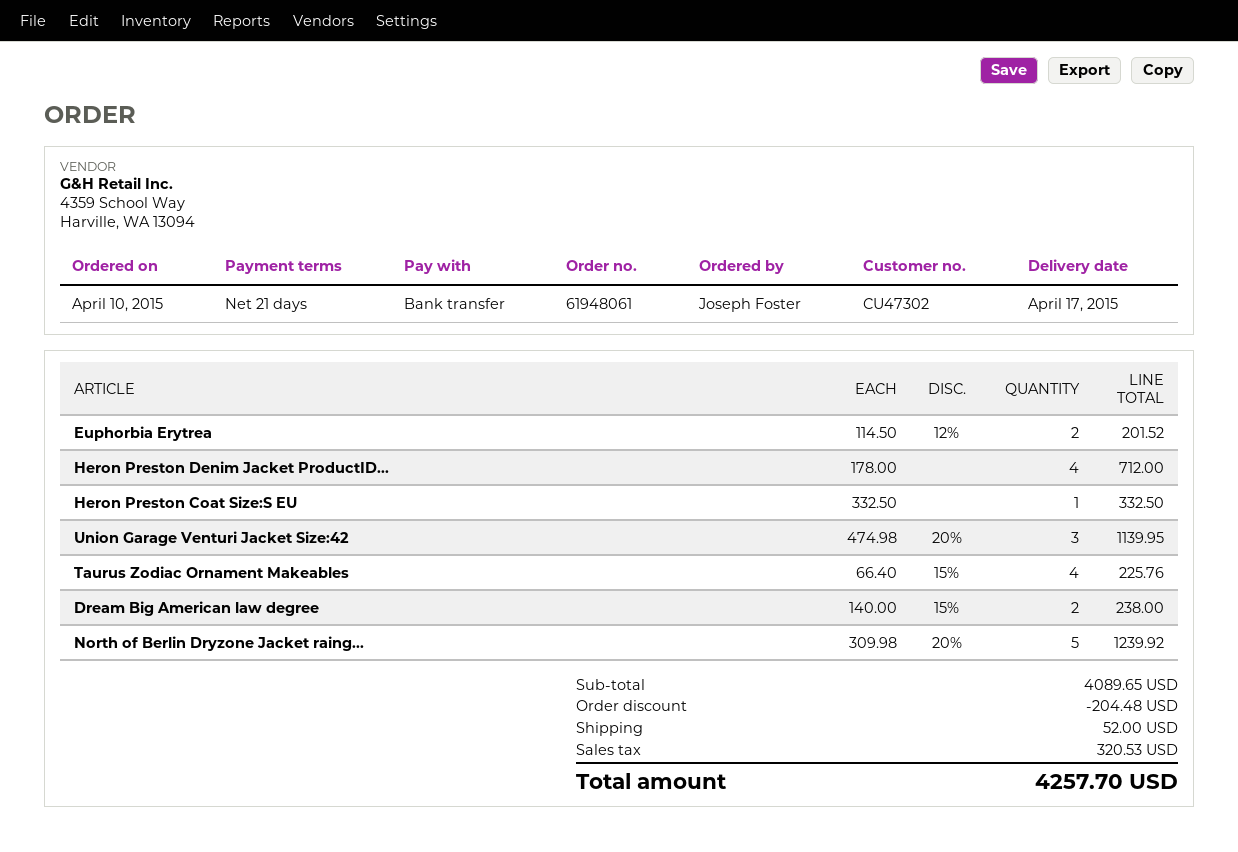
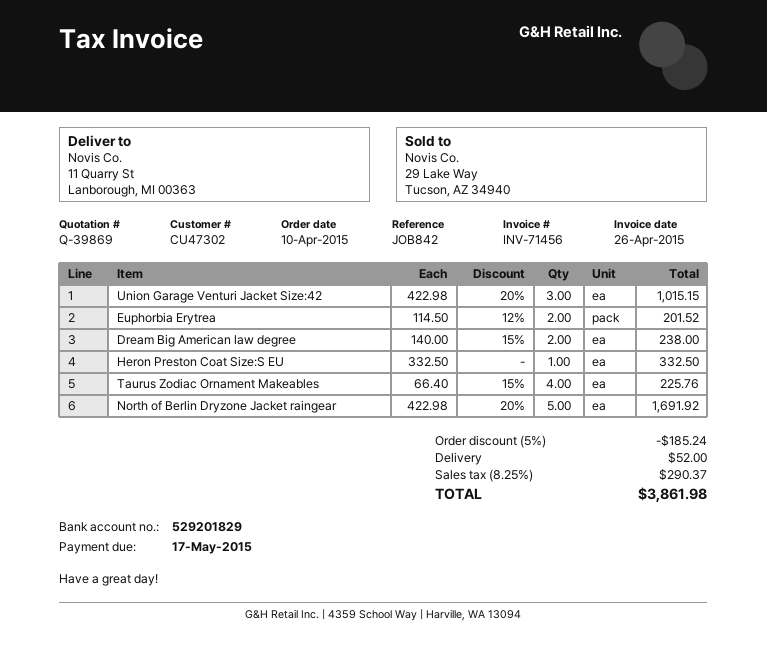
Heron Preston Denim Jacket ProductID...: 4 x 178.00 = 712.00 -> none
Union Garage Venturi Jacket Size:42: 3 x 474.98 - 20% = 1139.95 -> 3 x 422.98 - 20% = 1015.15
North of Berlin Dryzone Jacket raing...: 5 x 309.98 - 20% = 1239.92 -> 5 x 422.98 - 20% = 1691.92
discount: 204.48 -> 185.24
tax: 320.53 -> 290.37
total: 4257.70 -> 3861.98

